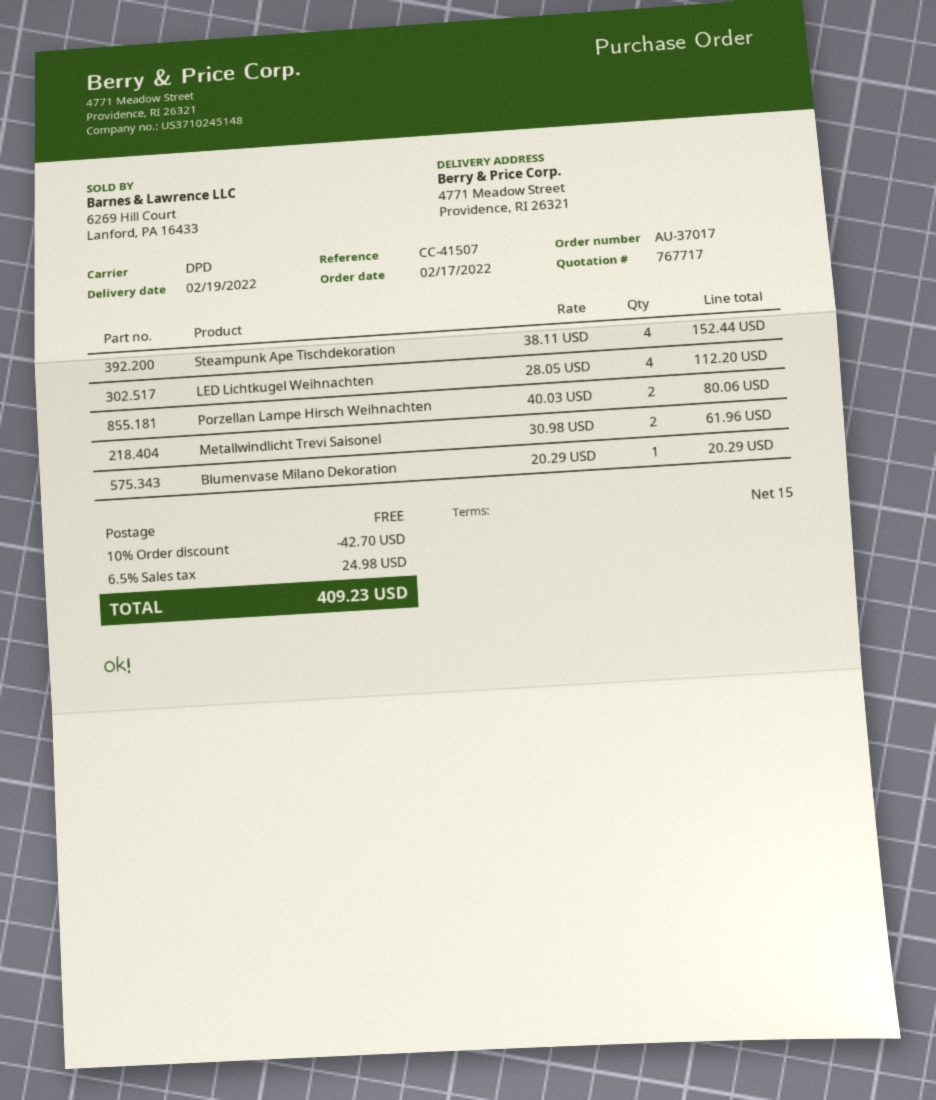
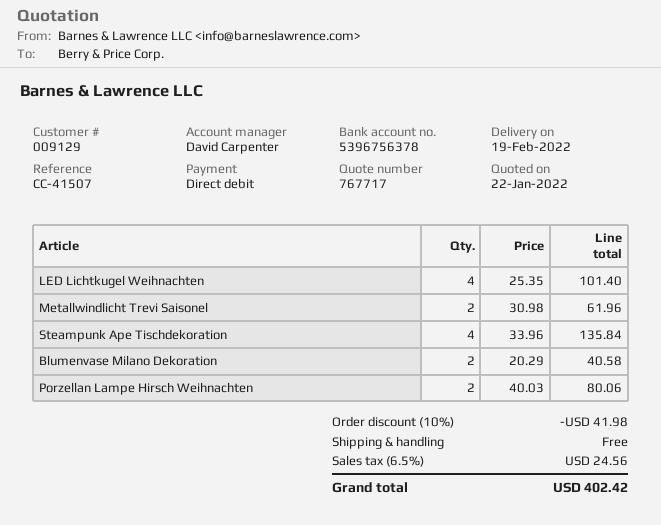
Steampunk Ape Tischdekoration: 4 x 38.11 = 152.44 -> 4 x 33.96 = 135.84
LED Lichtkugel Weihnachten: 4 x 28.05 = 112.20 -> 4 x 25.35 = 101.40
Blumenvase Milano Dekoration: 1 x 20.29 = 20.29 -> 2 x 20.29 = 40.58
discount: 10% = 42.70 -> 10% = 41.98
tax: 6.5% = 24.98 -> 6.5% = 24.56
total: 409.23 -> 402.42

